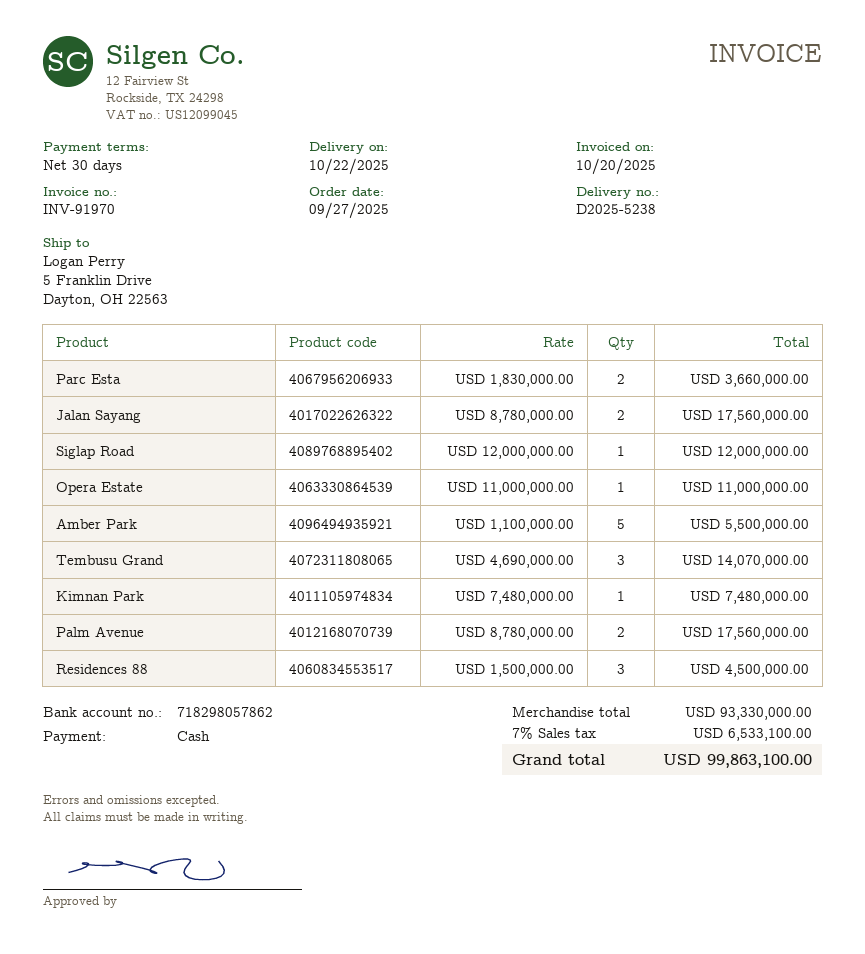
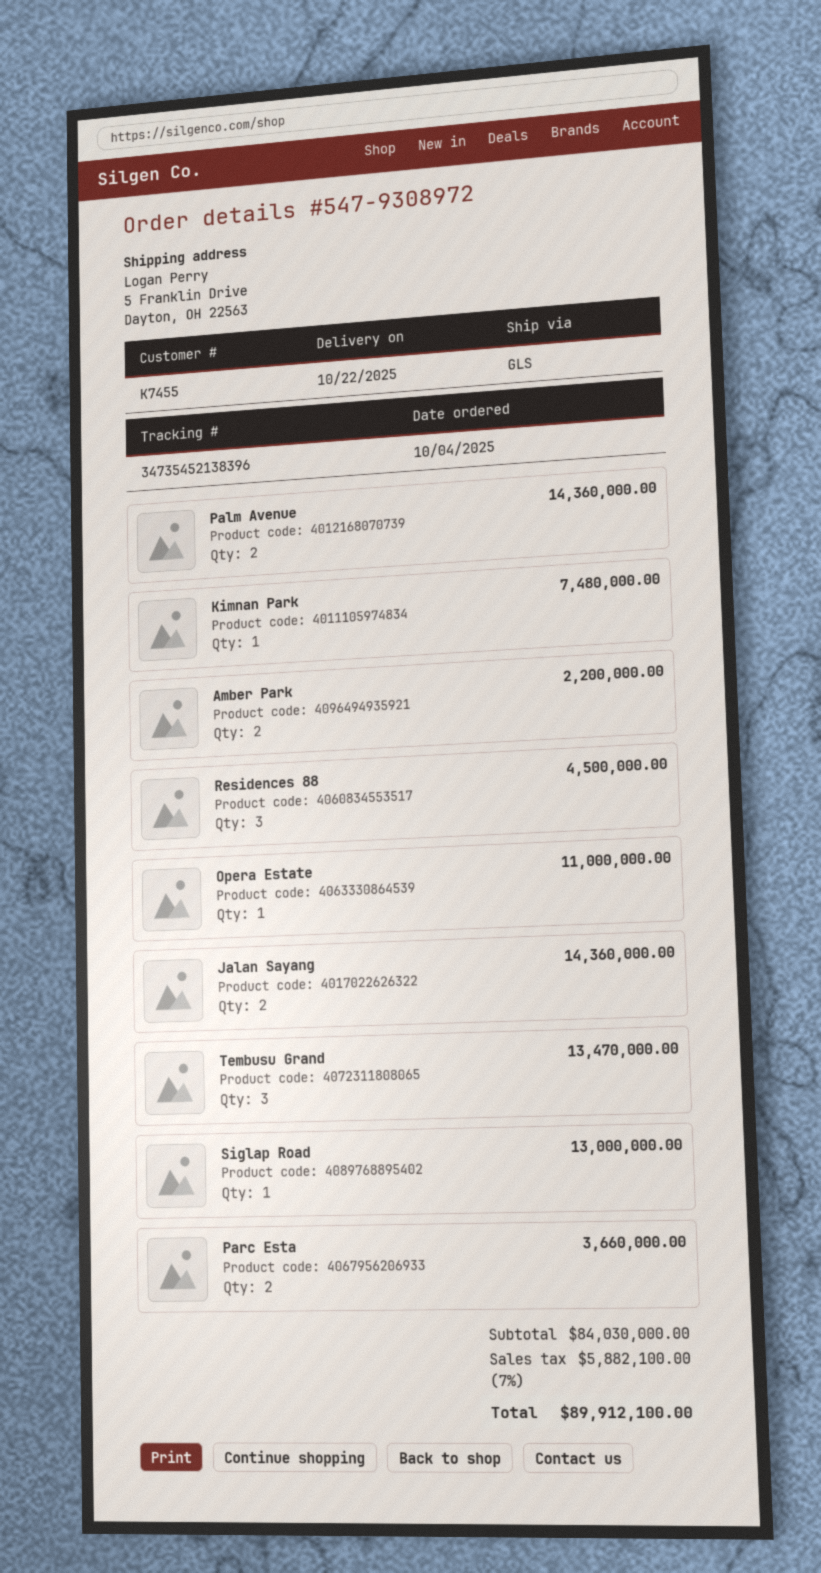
order date: 2025-09-27 -> 2025-10-04
Jalan Sayang: 2 for 17560000.00 -> 2 for 14360000.00
Siglap Road: 1 for 12000000.00 -> 1 for 13000000.00
Amber Park: 5 for 5500000.00 -> 2 for 2200000.00
Tembusu Grand: 3 for 14070000.00 -> 3 for 13470000.00
Palm Avenue: 2 for 17560000.00 -> 2 for 14360000.00
subtotal: 93330000.00 -> 84030000.00
tax: 7% = 6533100.00 -> 7% = 5882100.00
total: 99863100.00 -> 89912100.00

